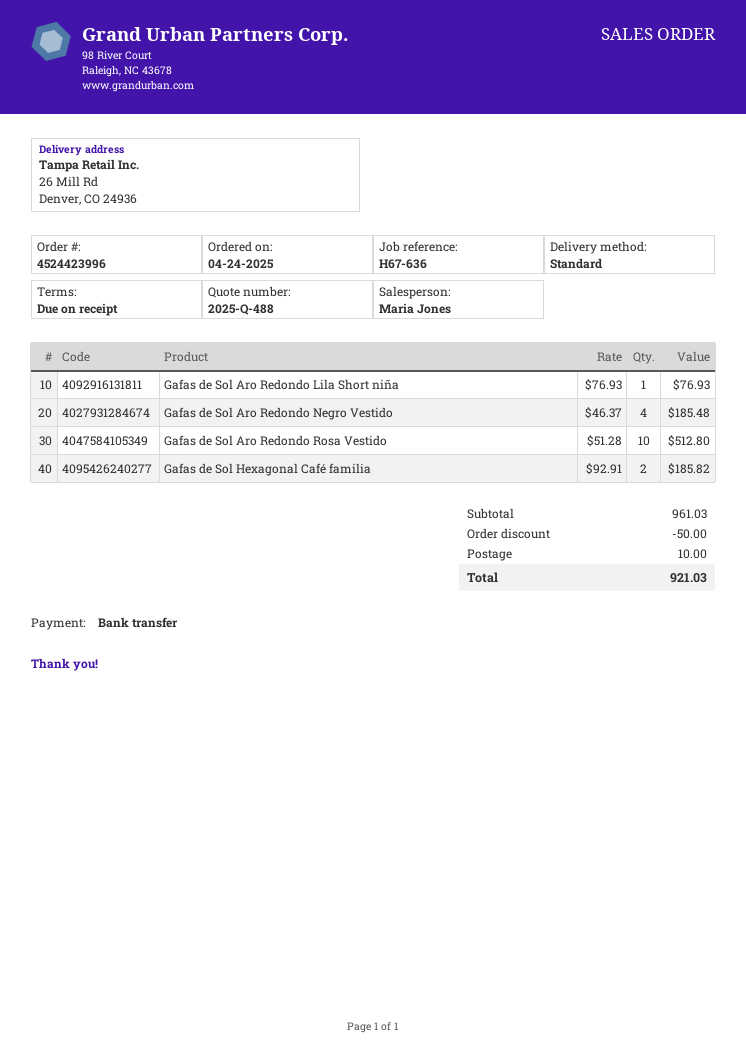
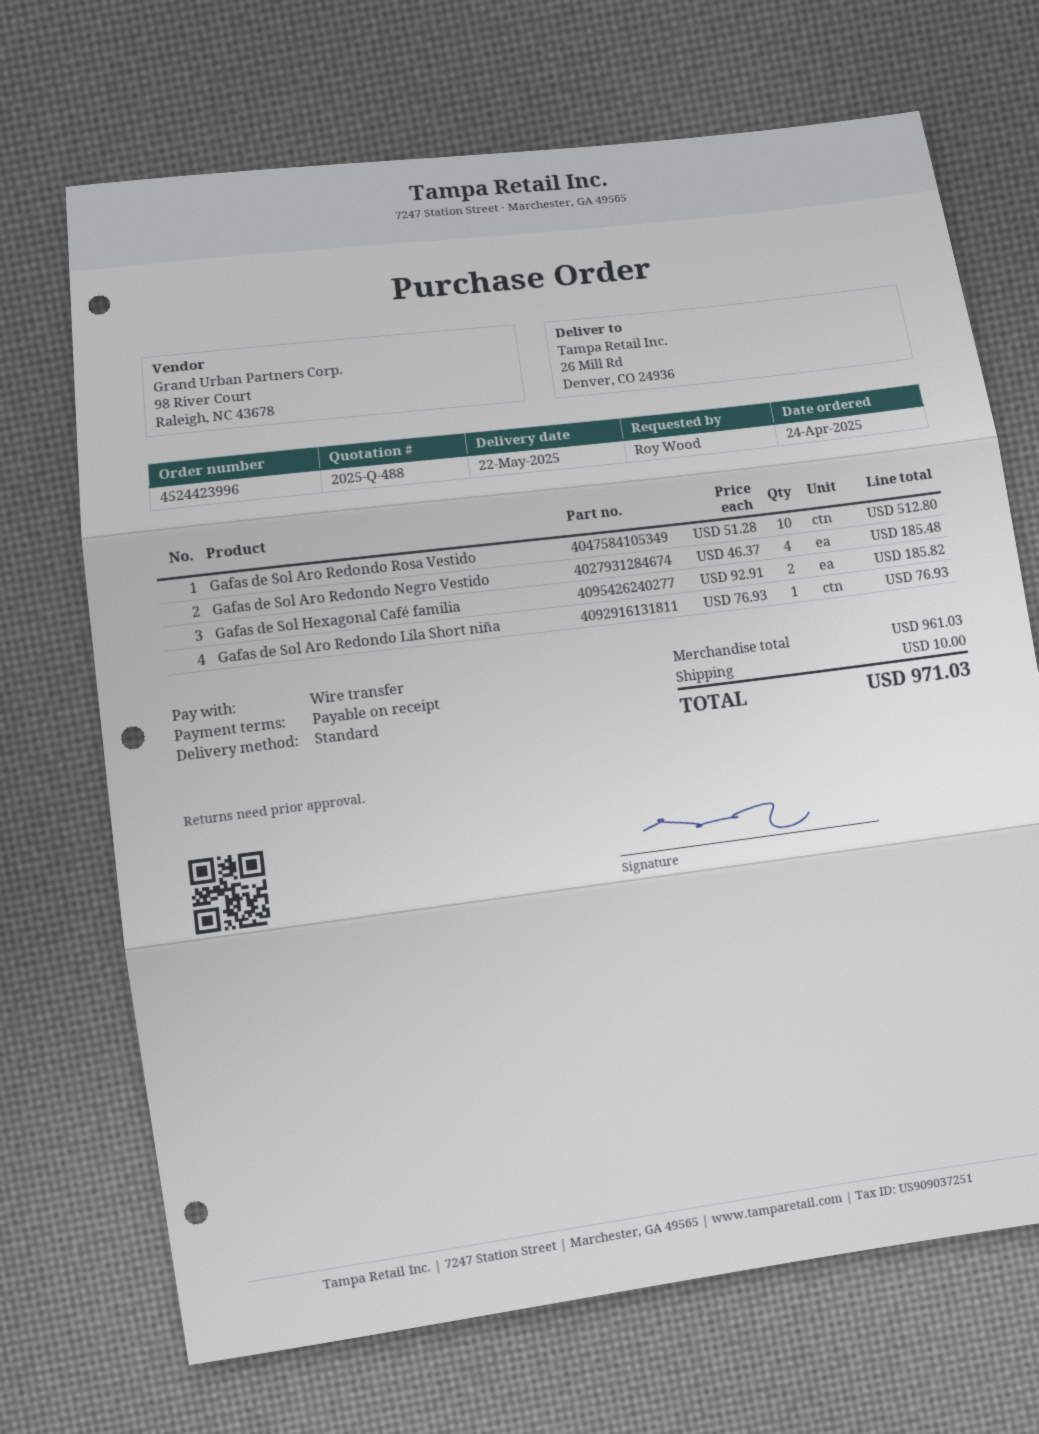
discount: 50.00 -> none
total: 921.03 -> 971.03

